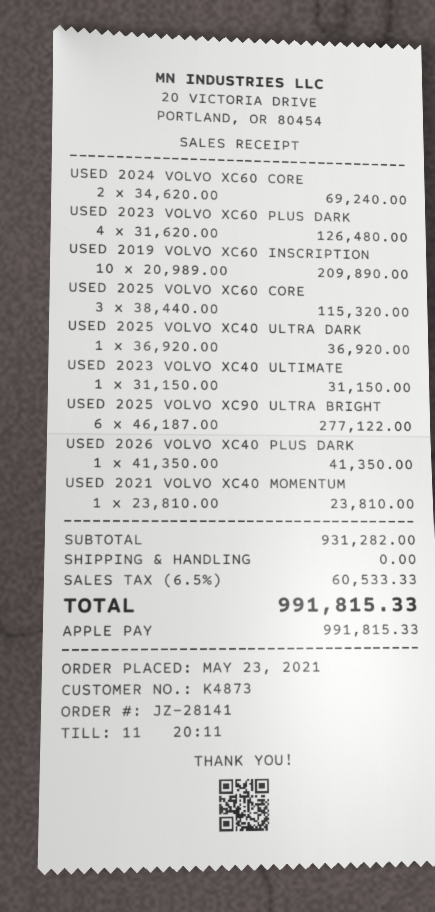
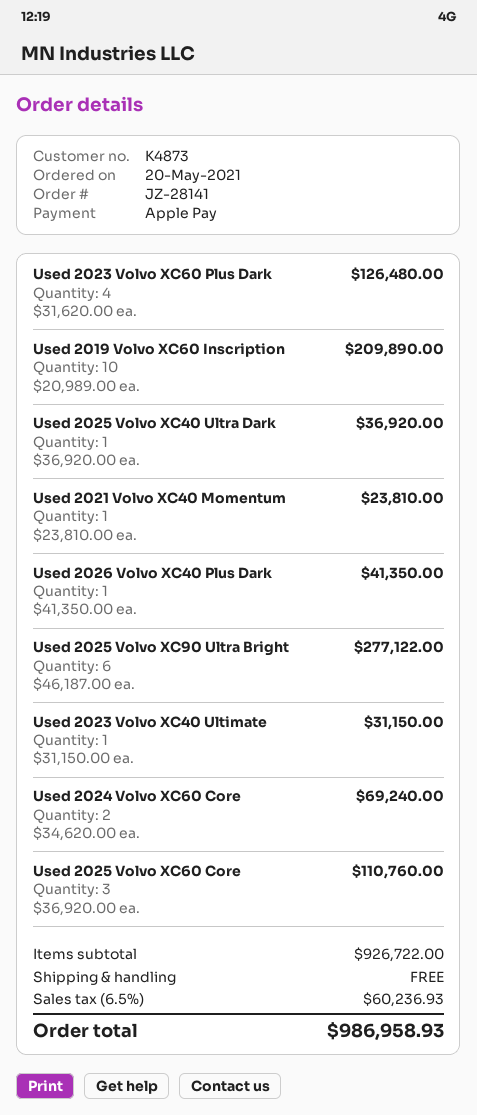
order date: 2021-05-23 -> 2021-05-20
USED 2025 VOLVO XC60 CORE: 3 x 38440.00 = 115320.00 -> 3 x 36920.00 = 110760.00
subtotal: 931282.00 -> 926722.00
tax: 6.5% = 60533.33 -> 6.5% = 60236.93
total: 991815.33 -> 986958.93

